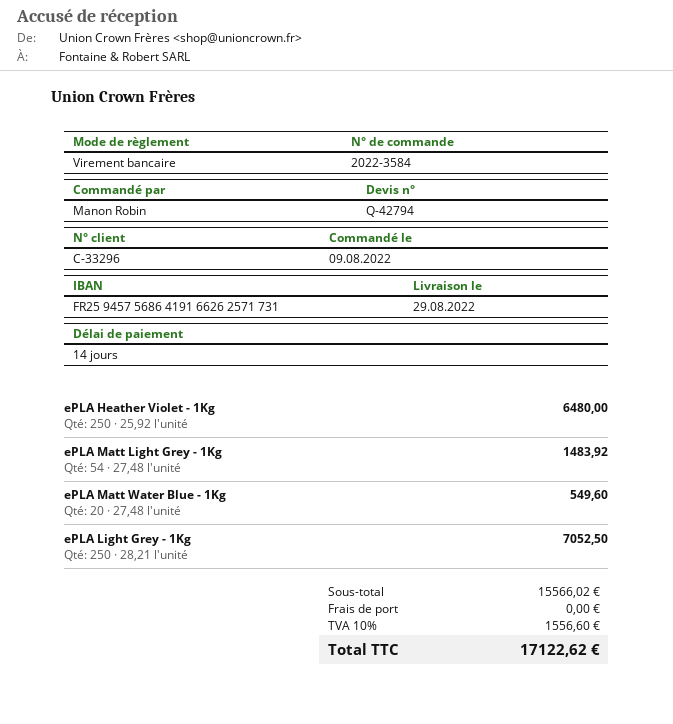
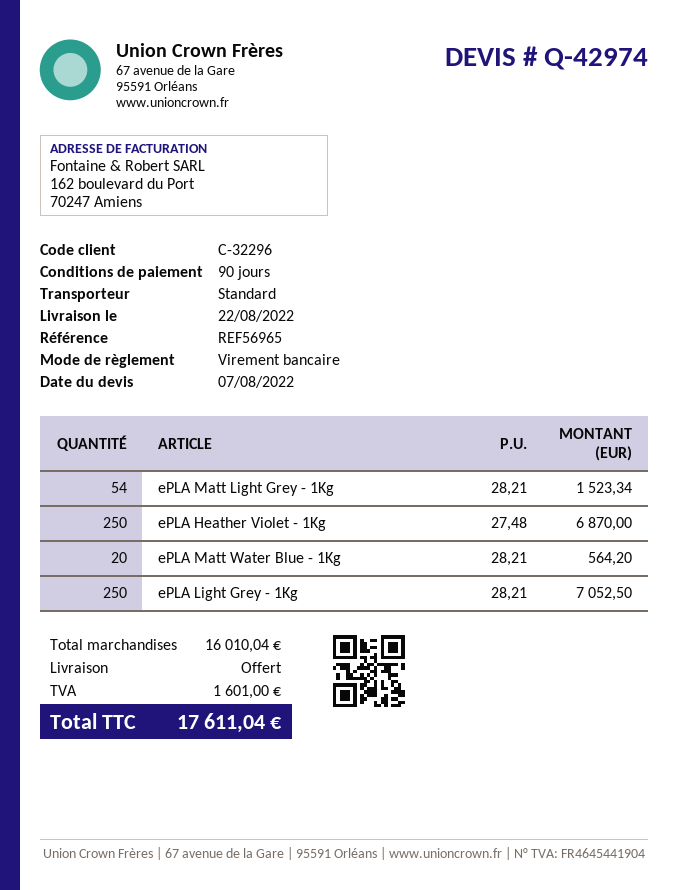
quote number: Q-42794 -> Q-42974
delivery date: 2022-08-29 -> 2022-08-22
payment terms: 14 days -> 90 days
customer number: C-33296 -> C-32296
ePLA Heather Violet - 1Kg: 250 x 25.92 = 6480.00 -> 250 x 27.48 = 6870.00
ePLA Matt Light Grey - 1Kg: 54 x 27.48 = 1483.92 -> 54 x 28.21 = 1523.34
ePLA Matt Water Blue - 1Kg: 20 x 27.48 = 549.60 -> 20 x 28.21 = 564.20
subtotal: 15566.02 -> 16010.04
tax: 1556.60 -> 1601.00
total: 17122.62 -> 17611.04

